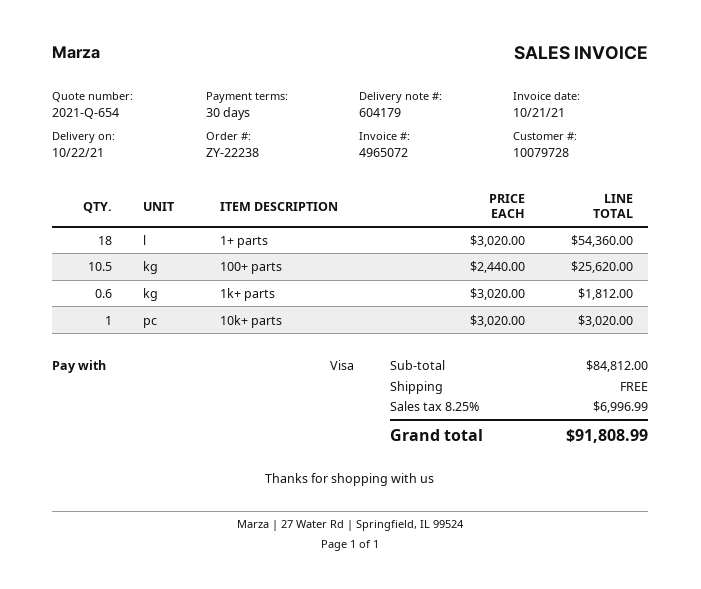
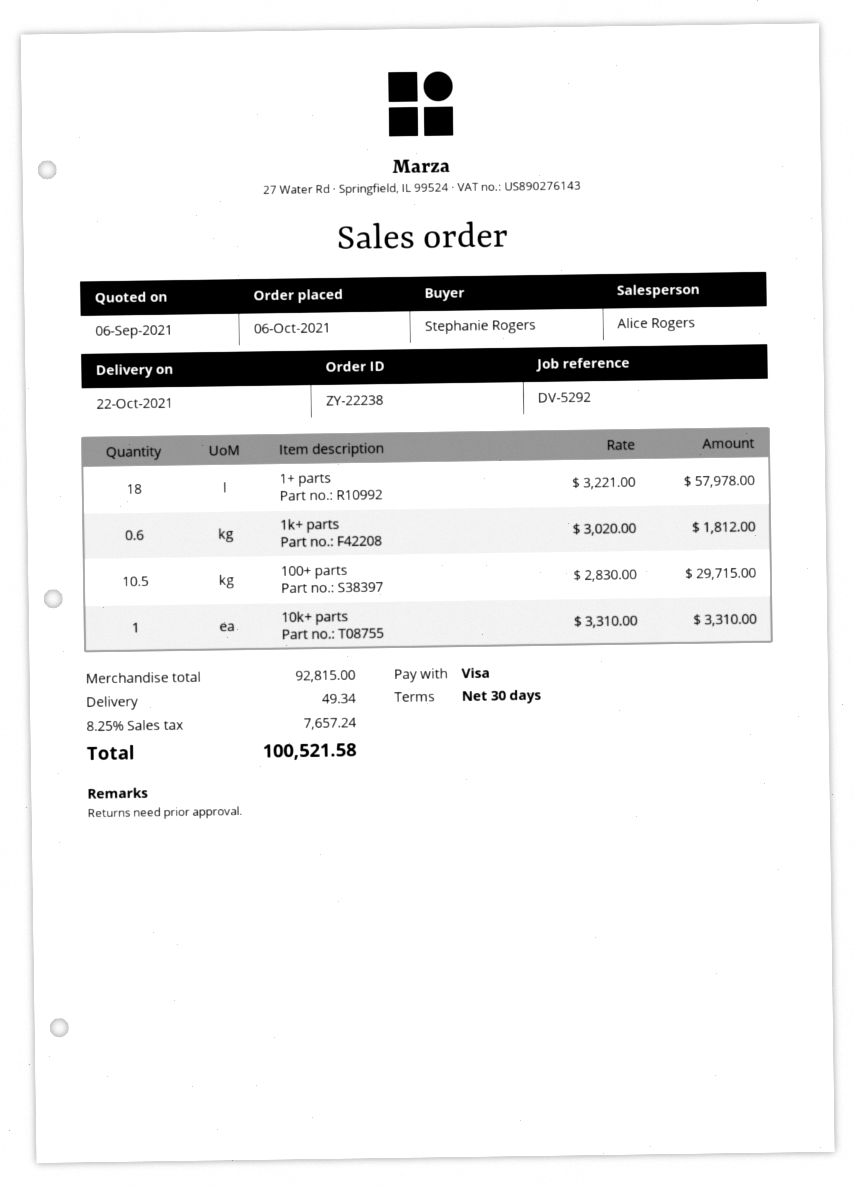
1+ parts: 18 x 3020.00 = 54360.00 -> 18 x 3221.00 = 57978.00
100+ parts: 10.5 x 2440.00 = 25620.00 -> 10.5 x 2830.00 = 29715.00
10k+ parts: 1 x 3020.00 = 3020.00 -> 1 x 3310.00 = 3310.00
subtotal: 84812.00 -> 92815.00
shipping: 0.00 -> 49.34
tax: 8.25% = 6996.99 -> 8.25% = 7657.24
total: 91808.99 -> 100521.58

